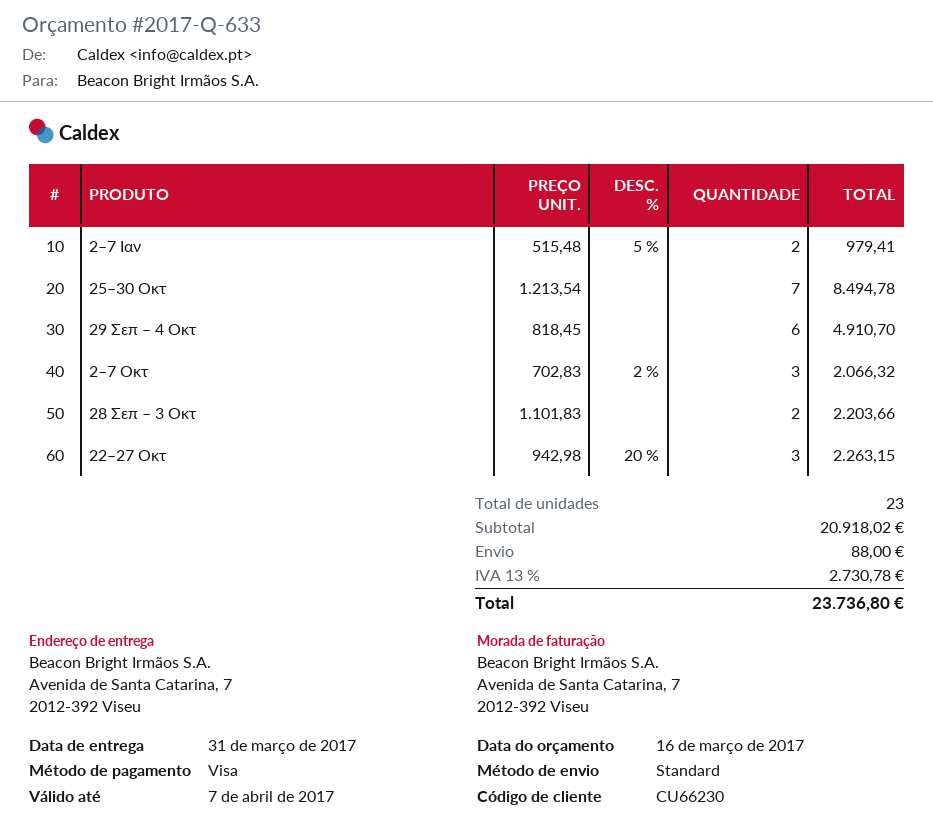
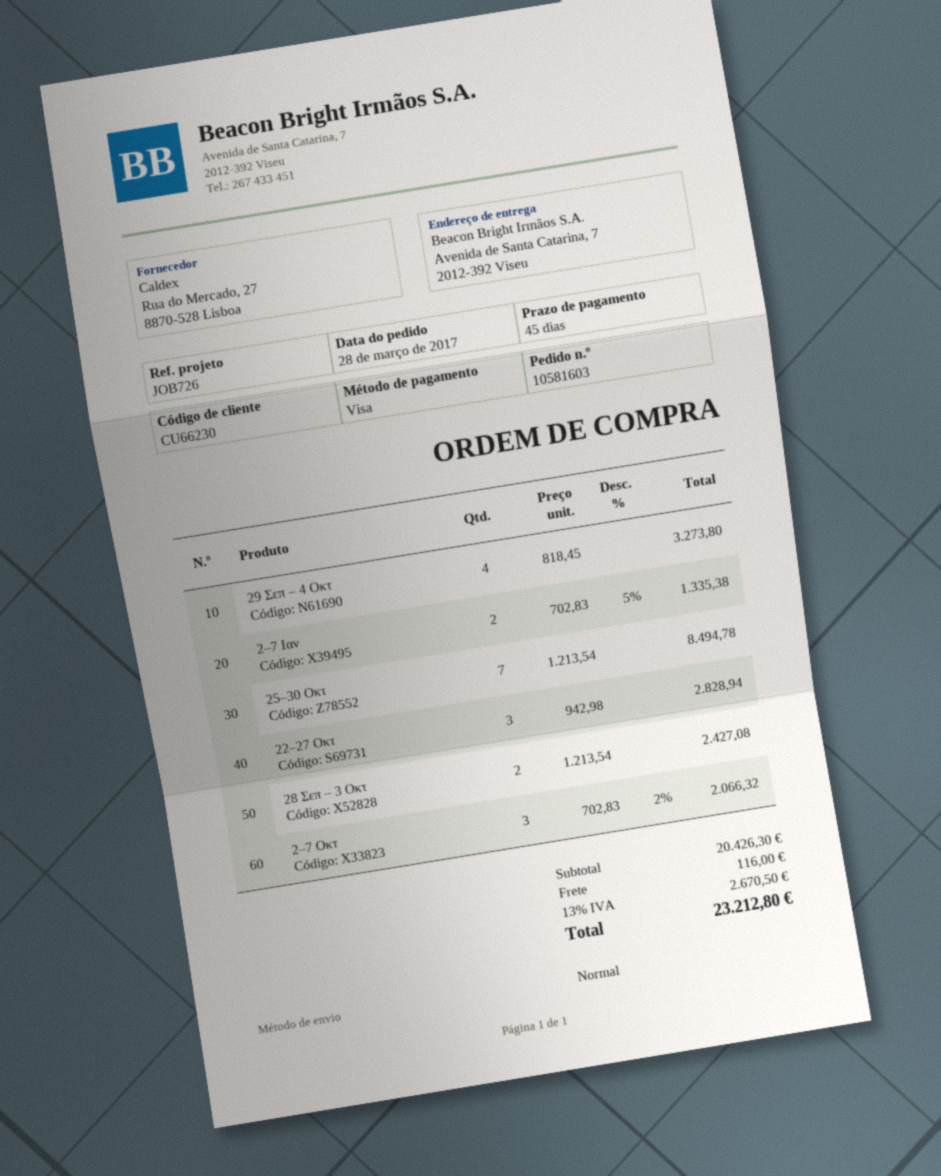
2–7 Ιαν: 2 x 515.48 - 5% = 979.41 -> 2 x 702.83 - 5% = 1335.38
29 Σεπ – 4 Οκτ: 6 x 818.45 = 4910.70 -> 4 x 818.45 = 3273.80
28 Σεπ – 3 Οκτ: 2 x 1101.83 = 2203.66 -> 2 x 1213.54 = 2427.08
22–27 Οκτ: 3 x 942.98 - 20% = 2263.15 -> 3 x 942.98 = 2828.94
subtotal: 20918.02 -> 20426.30
shipping: 88.00 -> 116.00
tax: 13% = 2730.78 -> 13% = 2670.50
total: 23736.80 -> 23212.80

